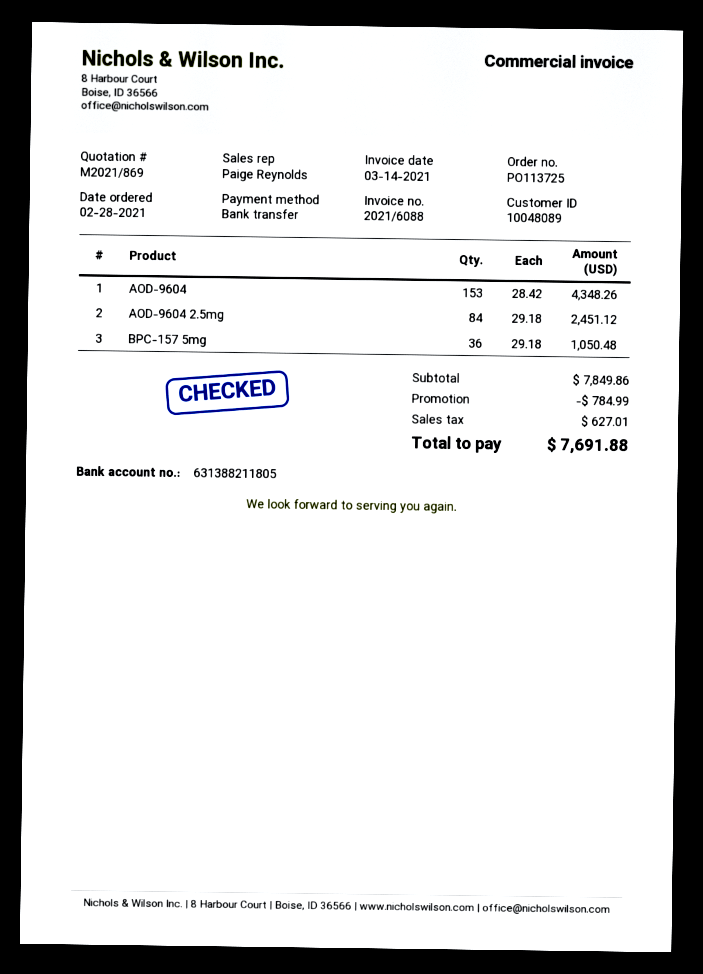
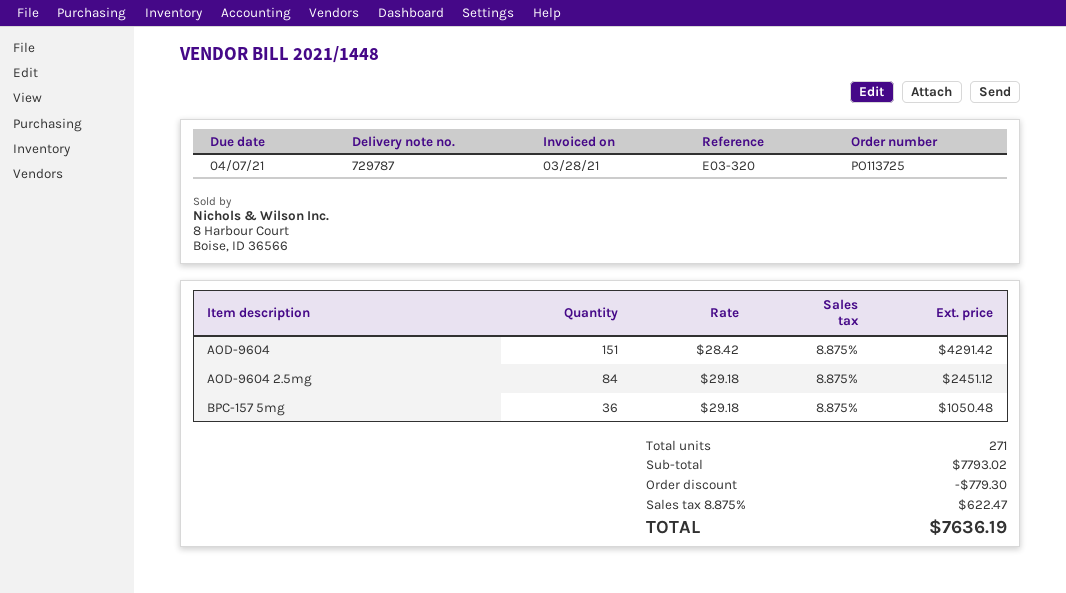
invoice number: 2021/6088 -> 2021/1448
invoice date: 2021-03-14 -> 2021-03-28
AOD-9604: 153 x 28.42 = 4348.26 -> 151 x 28.42 = 4291.42
subtotal: 7849.86 -> 7793.02
discount: 784.99 -> 779.30
tax: 627.01 -> 622.47
total: 7691.88 -> 7636.19

